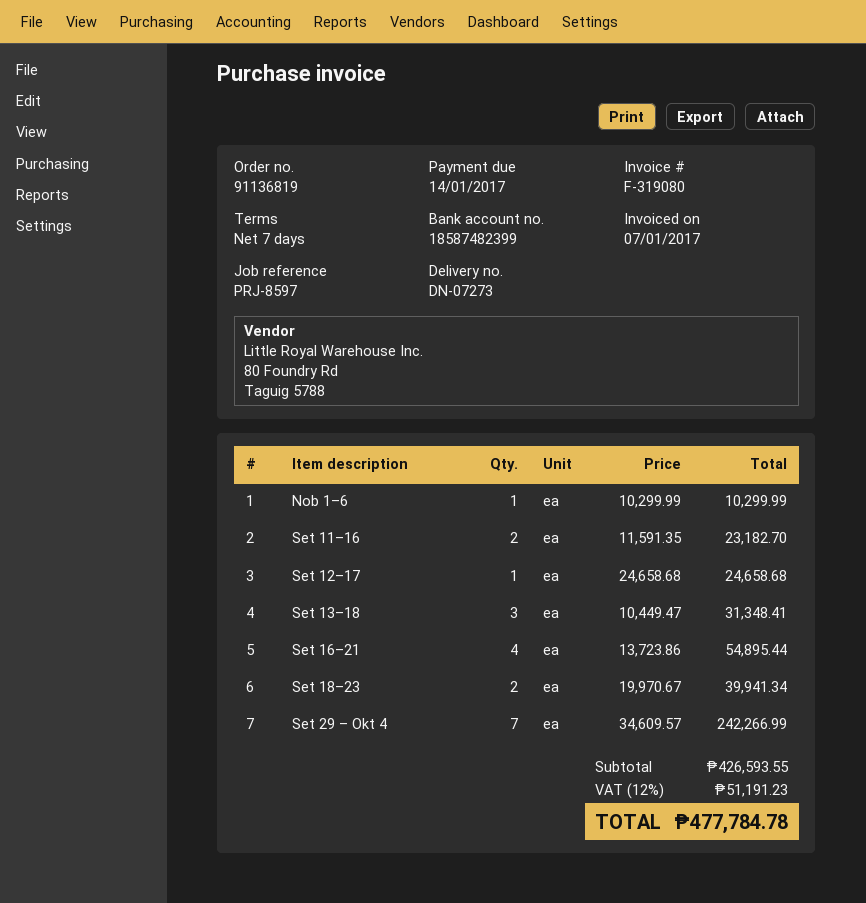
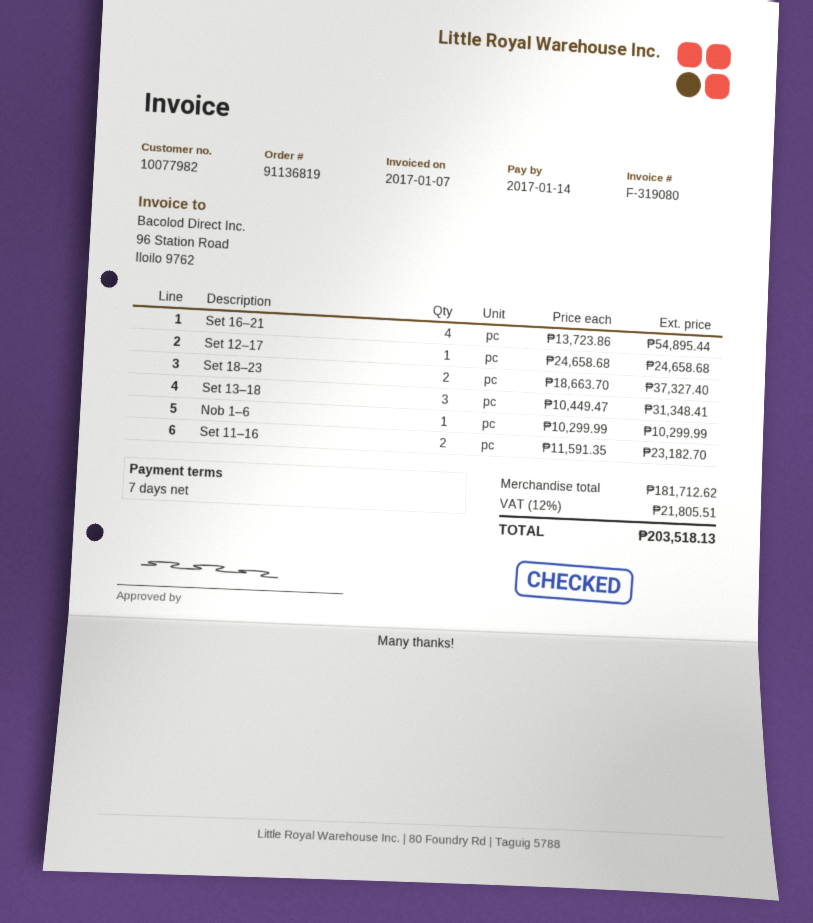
Set 18–23: 2 x 19970.67 = 39941.34 -> 2 x 18663.70 = 37327.40
Set 29 – Okt 4: 7 x 34609.57 = 242266.99 -> none
subtotal: 426593.55 -> 181712.62
tax: 12% = 51191.23 -> 12% = 21805.51
total: 477784.78 -> 203518.13

